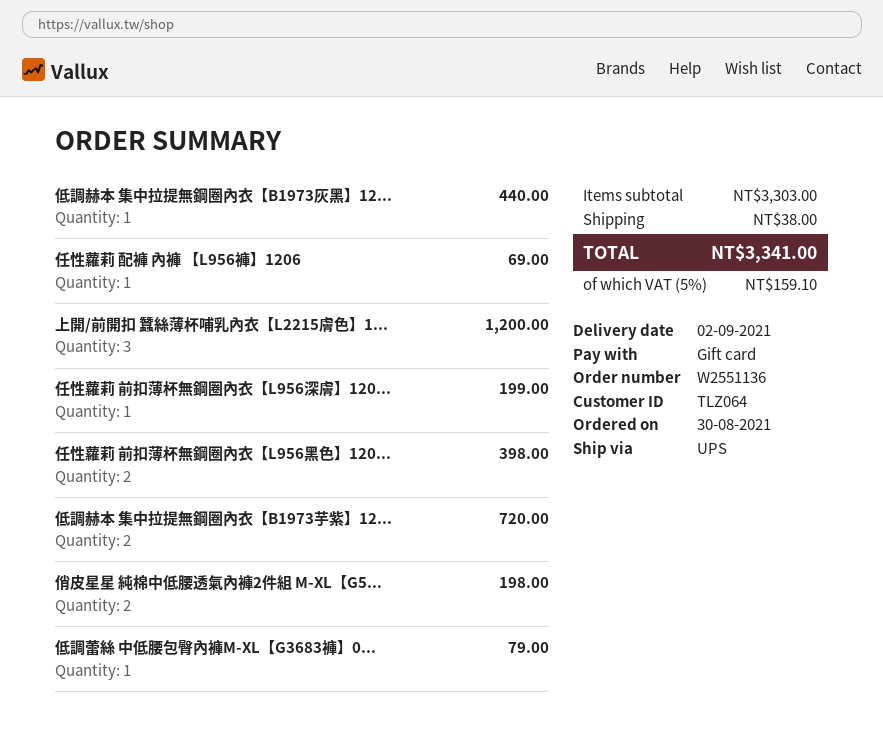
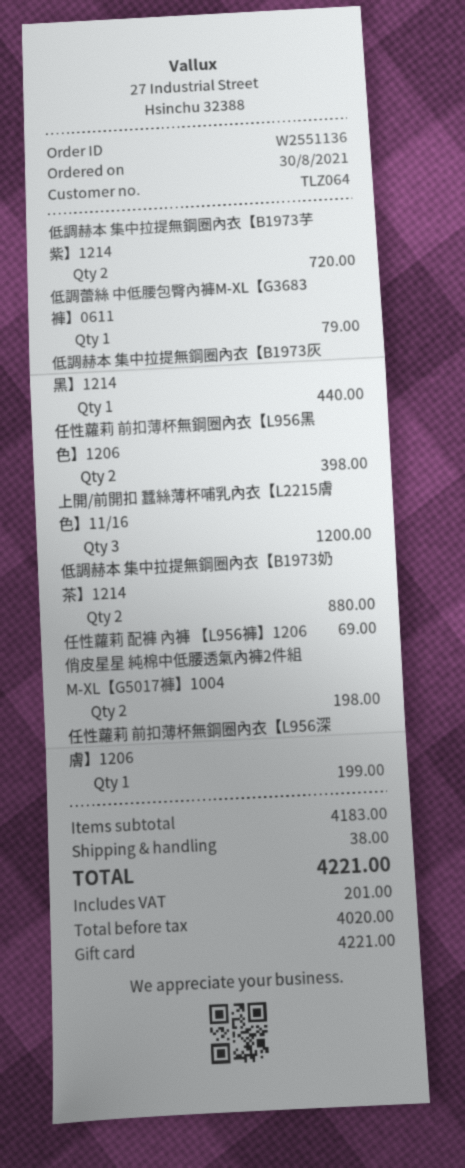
低調赫本 集中拉提無鋼圈內衣【B1973奶茶】1214: none -> 2 for 880.00
subtotal: 3303.00 -> 4183.00
tax: 159.10 -> 201.00
total: 3341.00 -> 4221.00

